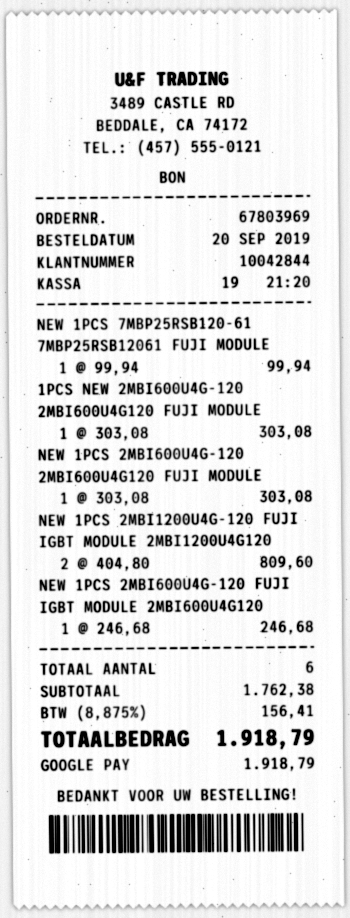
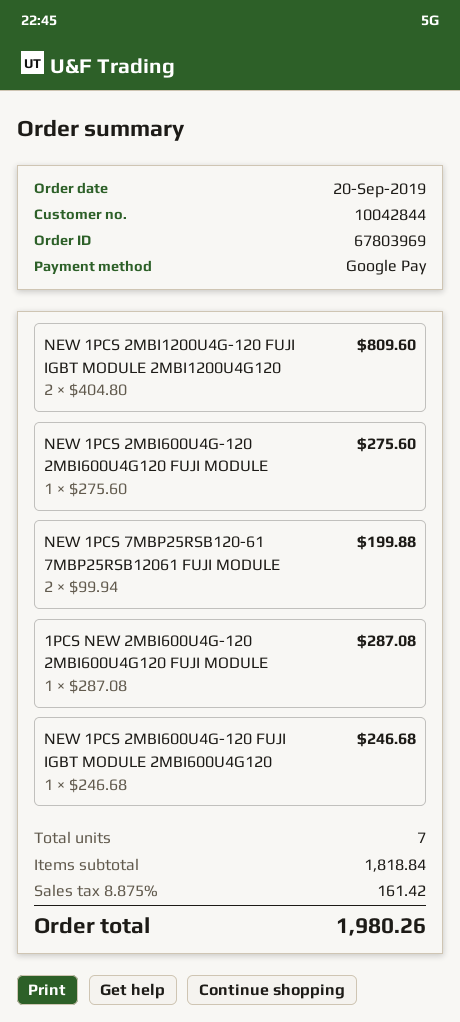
NEW 1PCS 7MBP25RSB120-61 7MBP25RSB12061 FUJI MODULE: 1 x 99.94 = 99.94 -> 2 x 99.94 = 199.88
1PCS NEW 2MBI600U4G-120 2MBI600U4G120 FUJI MODULE: 1 x 303.08 = 303.08 -> 1 x 287.08 = 287.08
NEW 1PCS 2MBI600U4G-120 2MBI600U4G120 FUJI MODULE: 1 x 303.08 = 303.08 -> 1 x 275.60 = 275.60
total quantity: 6 -> 7
subtotal: 1762.38 -> 1818.84
tax: 8.875% = 156.41 -> 8.875% = 161.42
total: 1918.79 -> 1980.26

